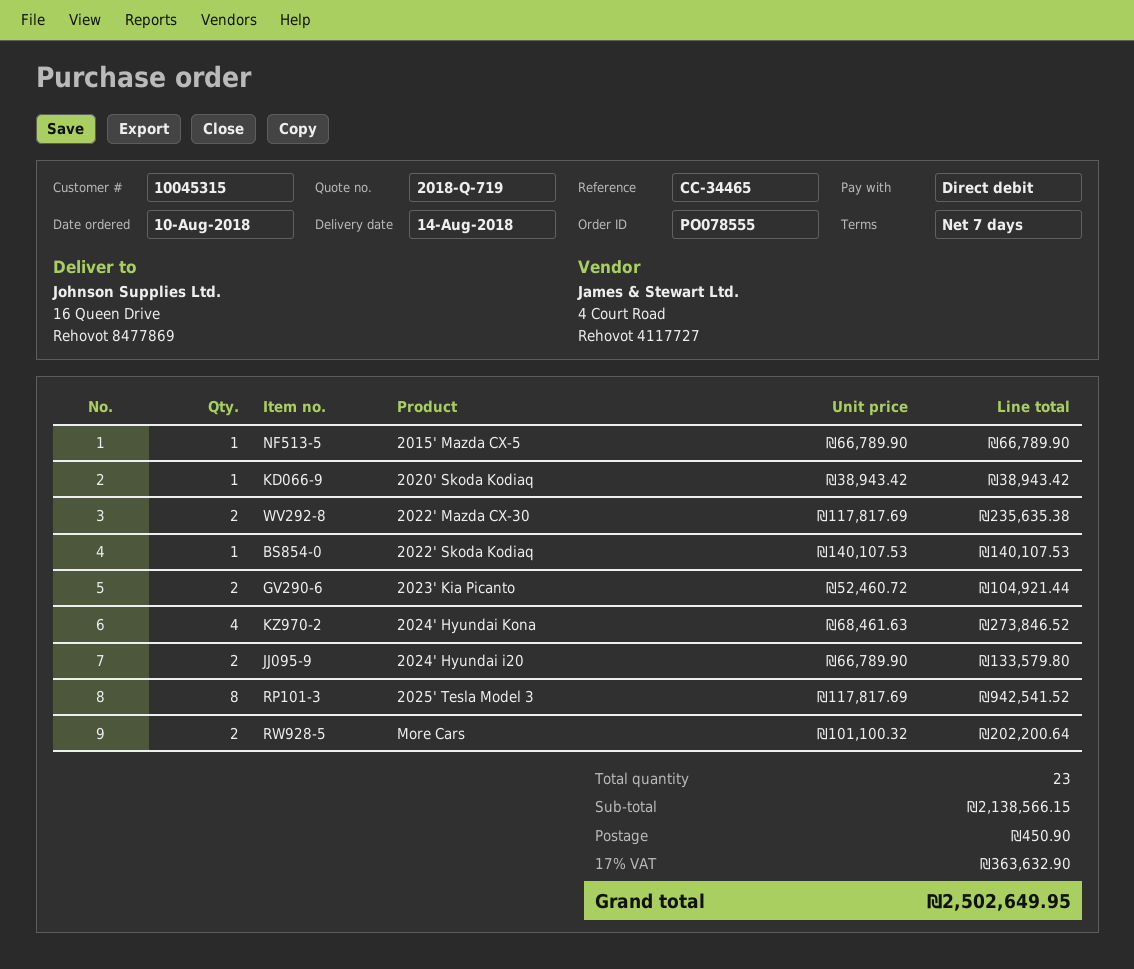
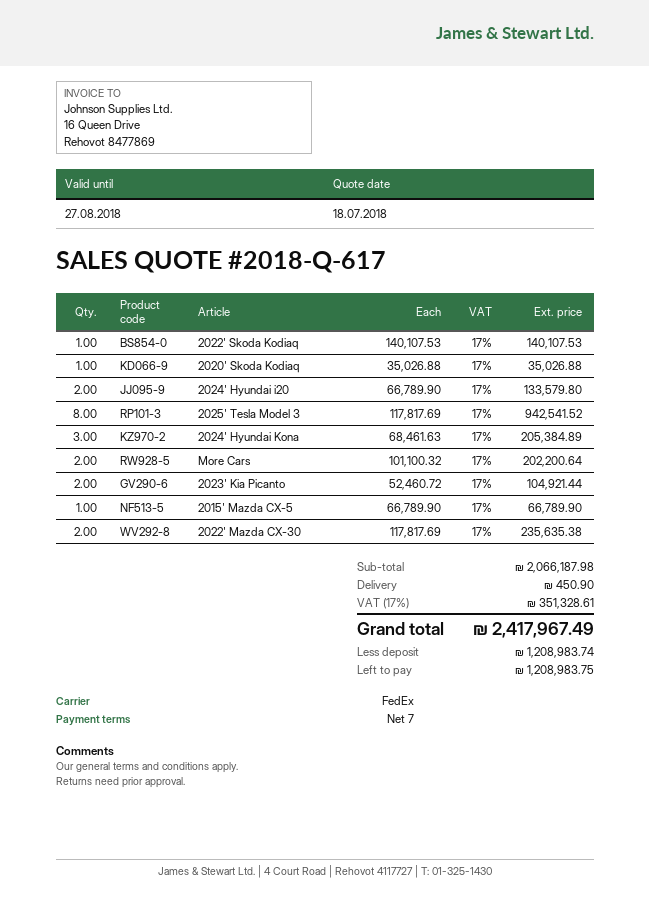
quote number: 2018-Q-719 -> 2018-Q-617
2020' Skoda Kodiaq: 1 x 38943.42 = 38943.42 -> 1 x 35026.88 = 35026.88
2024' Hyundai Kona: 4 x 68461.63 = 273846.52 -> 3 x 68461.63 = 205384.89
subtotal: 2138566.15 -> 2066187.98
tax: 17% = 363632.90 -> 17% = 351328.61
total: 2502649.95 -> 2417967.49

